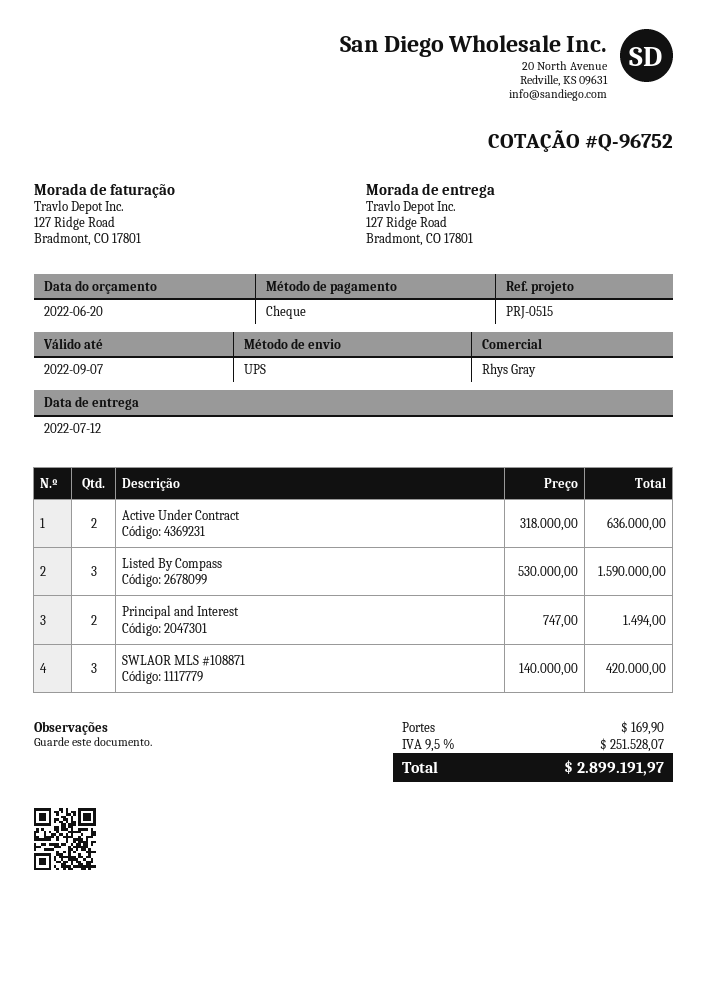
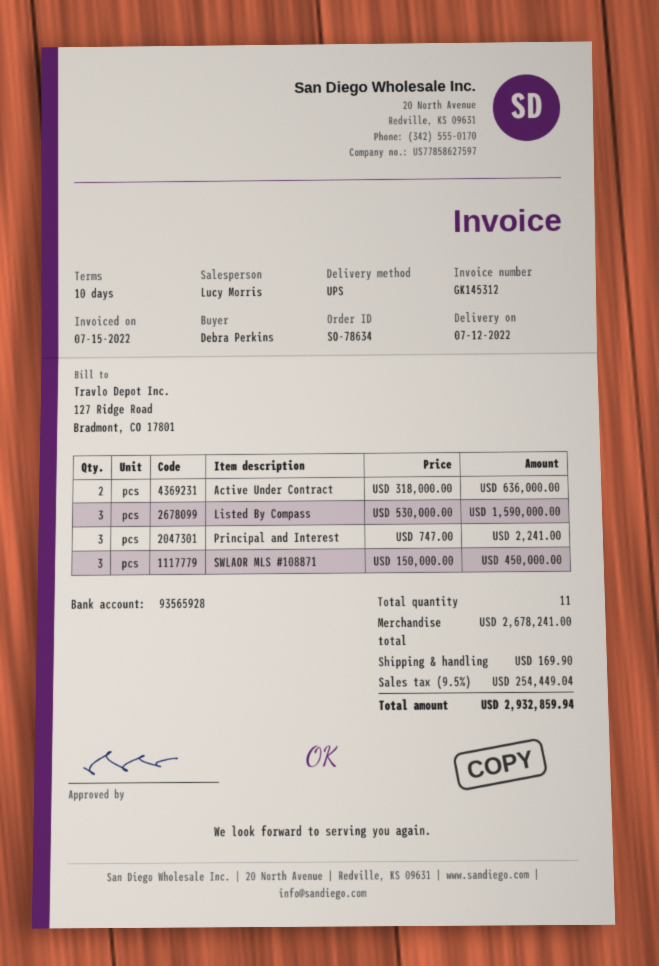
sales rep: Rhys Gray -> Lucy Morris
Principal and Interest: 2 x 747.00 = 1494.00 -> 3 x 747.00 = 2241.00
SWLAOR MLS #108871: 3 x 140000.00 = 420000.00 -> 3 x 150000.00 = 450000.00
tax: 9.5% = 251528.07 -> 9.5% = 254449.04
total: 2899191.97 -> 2932859.94

